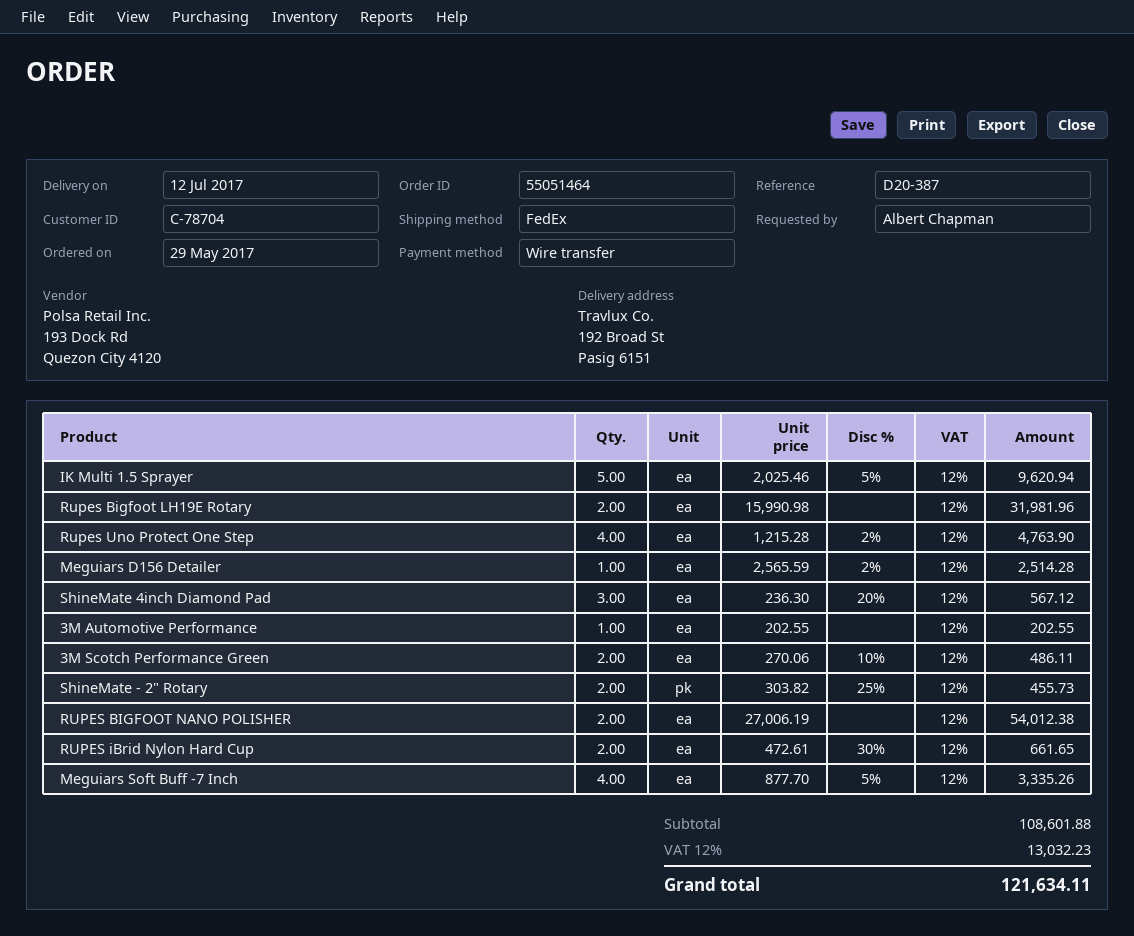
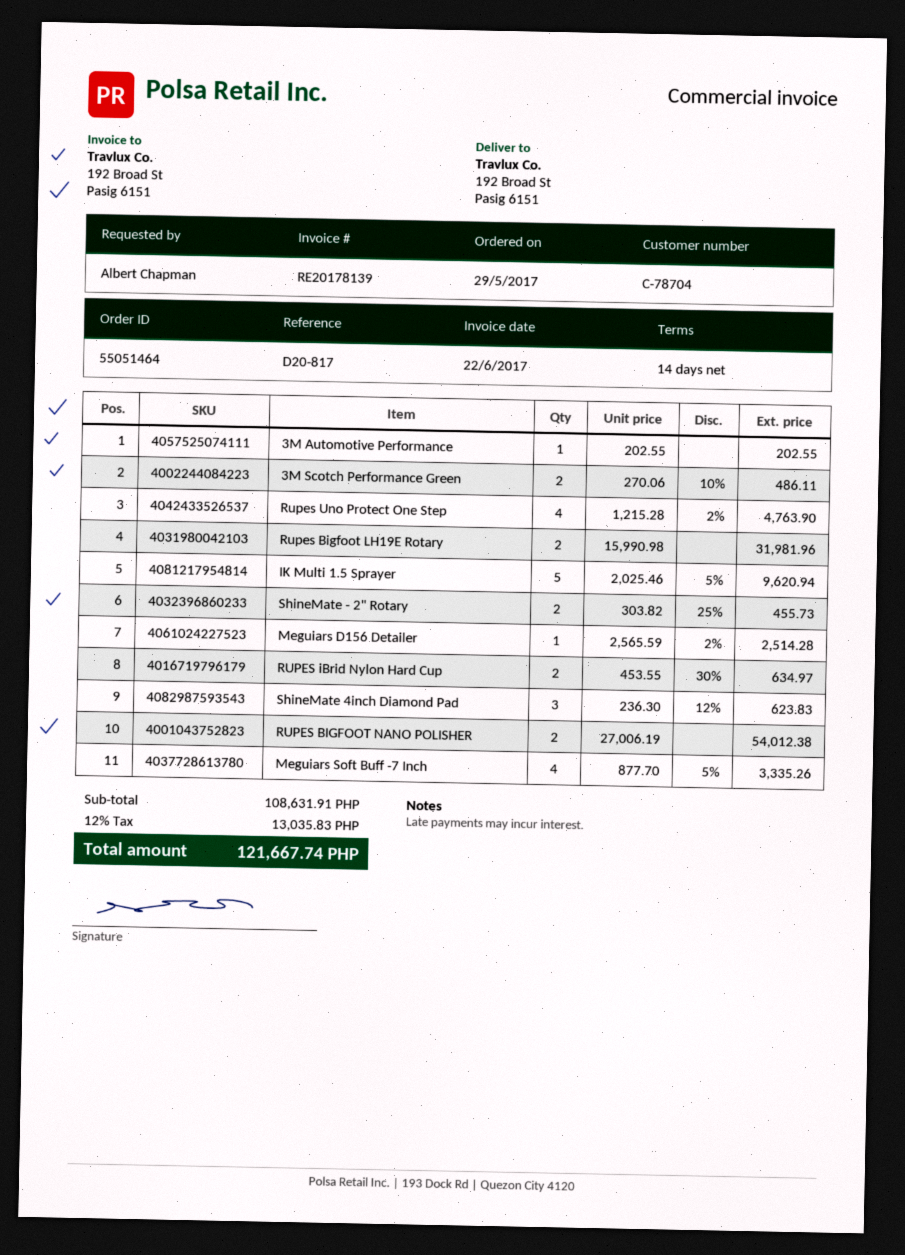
reference: D20-387 -> D20-817
ShineMate 4inch Diamond Pad: 3 x 236.30 - 20% = 567.12 -> 3 x 236.30 - 12% = 623.83
RUPES iBrid Nylon Hard Cup: 2 x 472.61 - 30% = 661.65 -> 2 x 453.55 - 30% = 634.97
subtotal: 108601.88 -> 108631.91
tax: 12% = 13032.23 -> 12% = 13035.83
total: 121634.11 -> 121667.74

